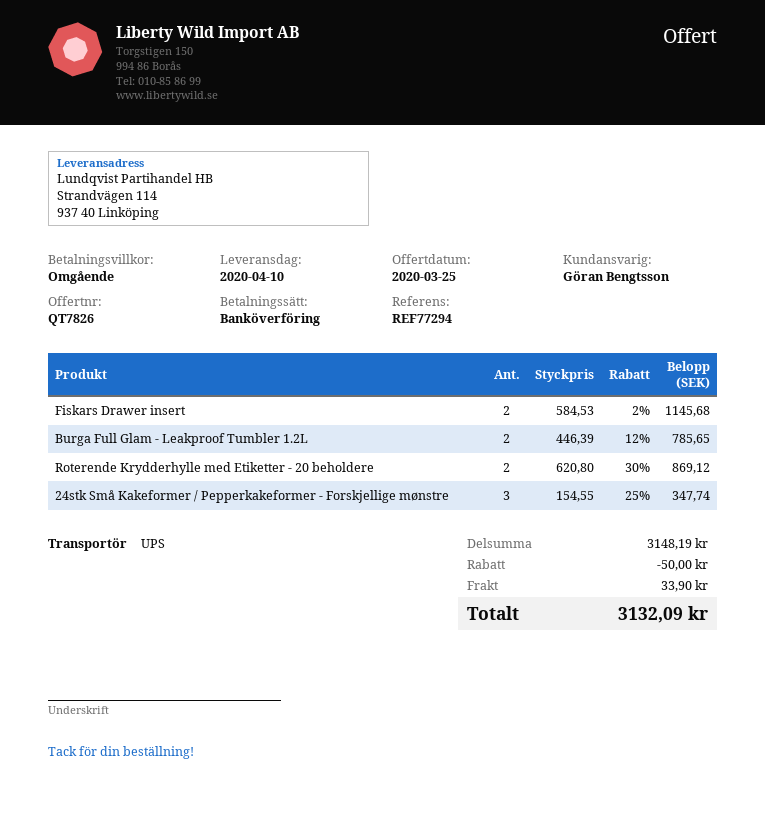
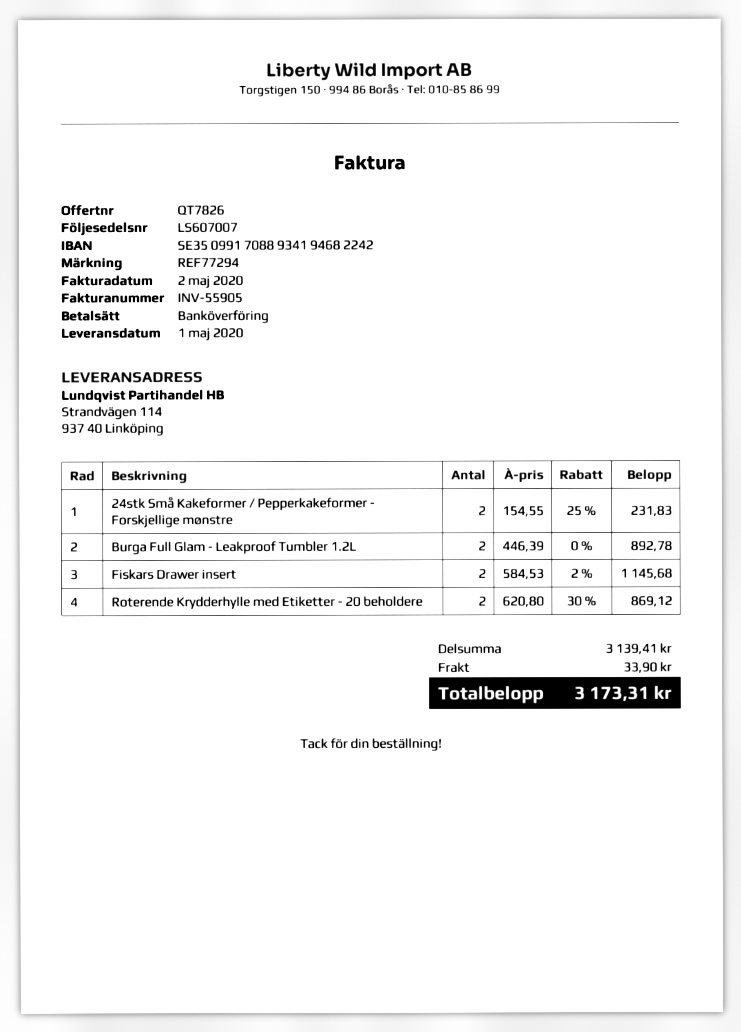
delivery date: 2020-04-10 -> 2020-05-01
Burga Full Glam - Leakproof Tumbler 1.2L: 2 x 446.39 - 12% = 785.65 -> 2 x 446.39 = 892.78
24stk Små Kakeformer / Pepperkakeformer - Forskjellige mønstre: 3 x 154.55 - 25% = 347.74 -> 2 x 154.55 - 25% = 231.83
subtotal: 3148.19 -> 3139.41
discount: 50.00 -> none
total: 3132.09 -> 3173.31

